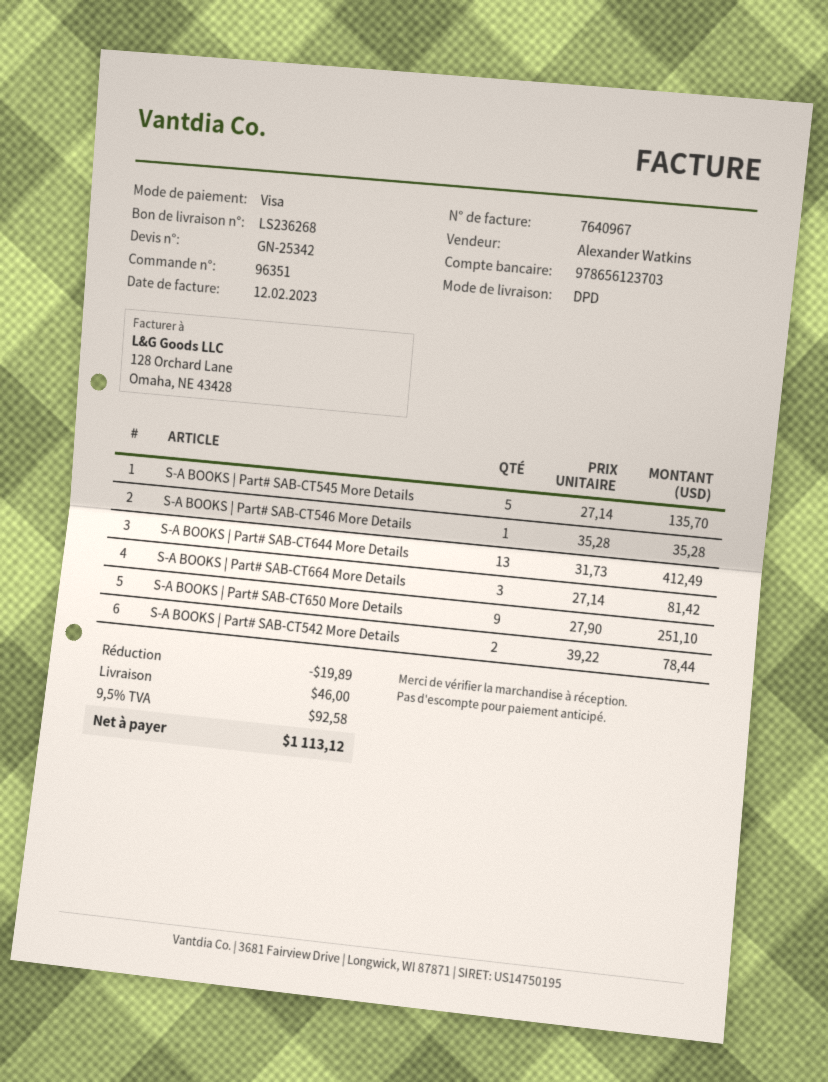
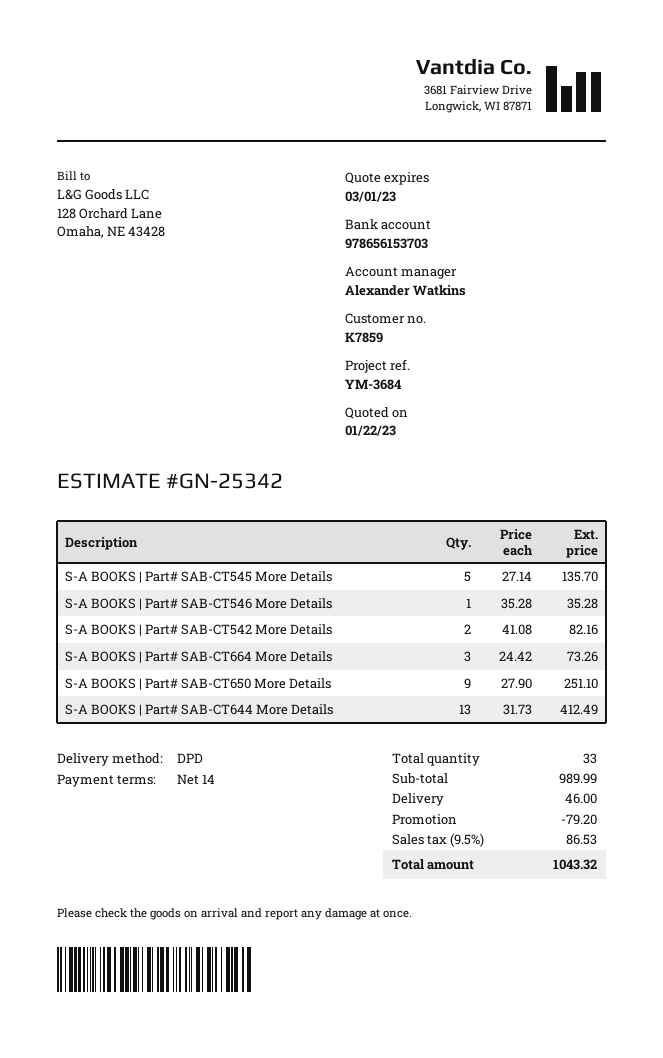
bank account: 978656123703 -> 978656153703
S-A BOOKS | Part# SAB-CT664 More Details: 3 x 27.14 = 81.42 -> 3 x 24.42 = 73.26
S-A BOOKS | Part# SAB-CT542 More Details: 2 x 39.22 = 78.44 -> 2 x 41.08 = 82.16
discount: 19.89 -> 79.20
tax: 9.5% = 92.58 -> 9.5% = 86.53
total: 1113.12 -> 1043.32

